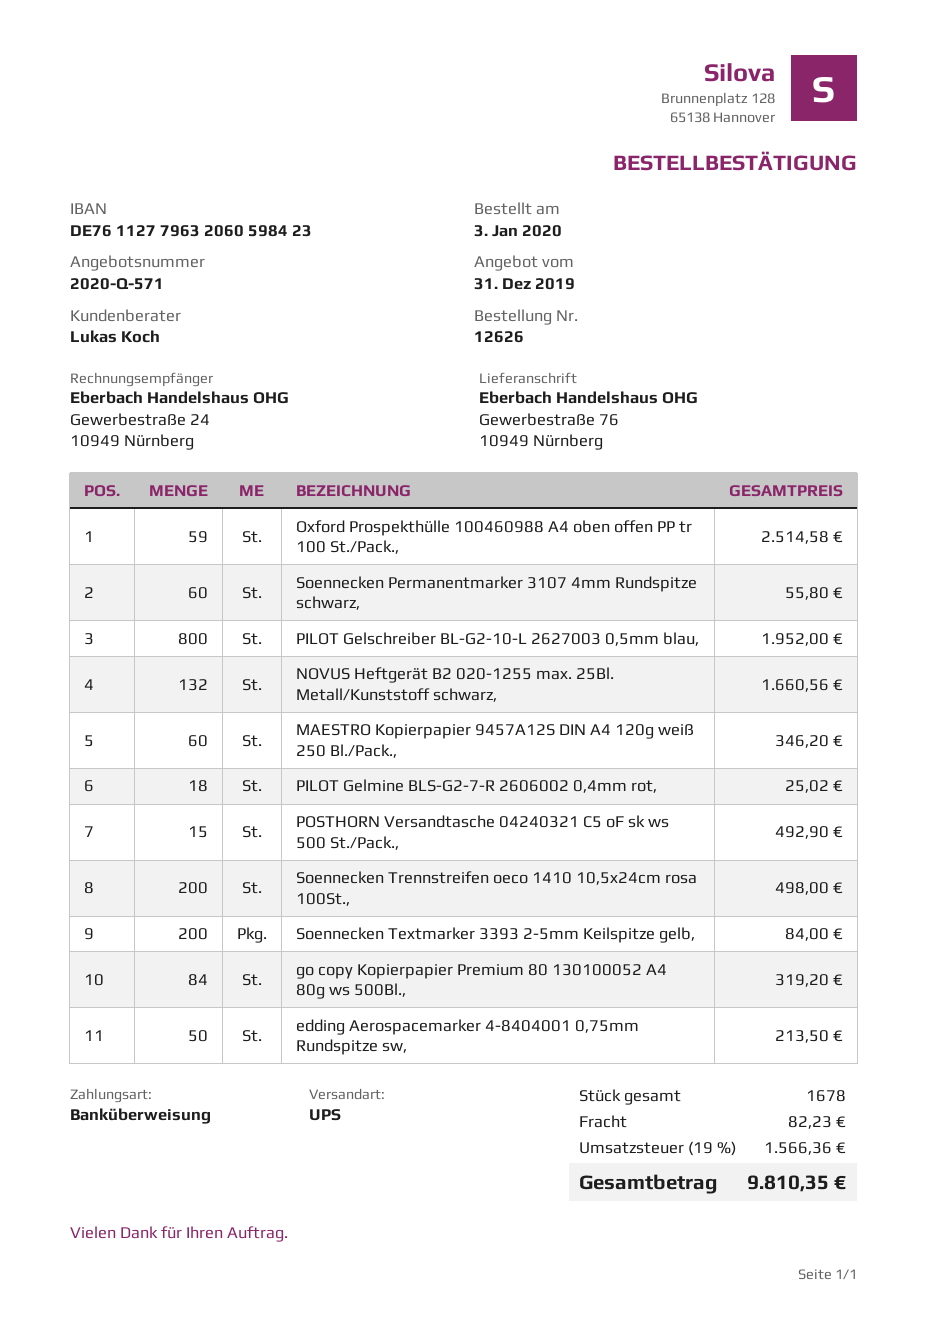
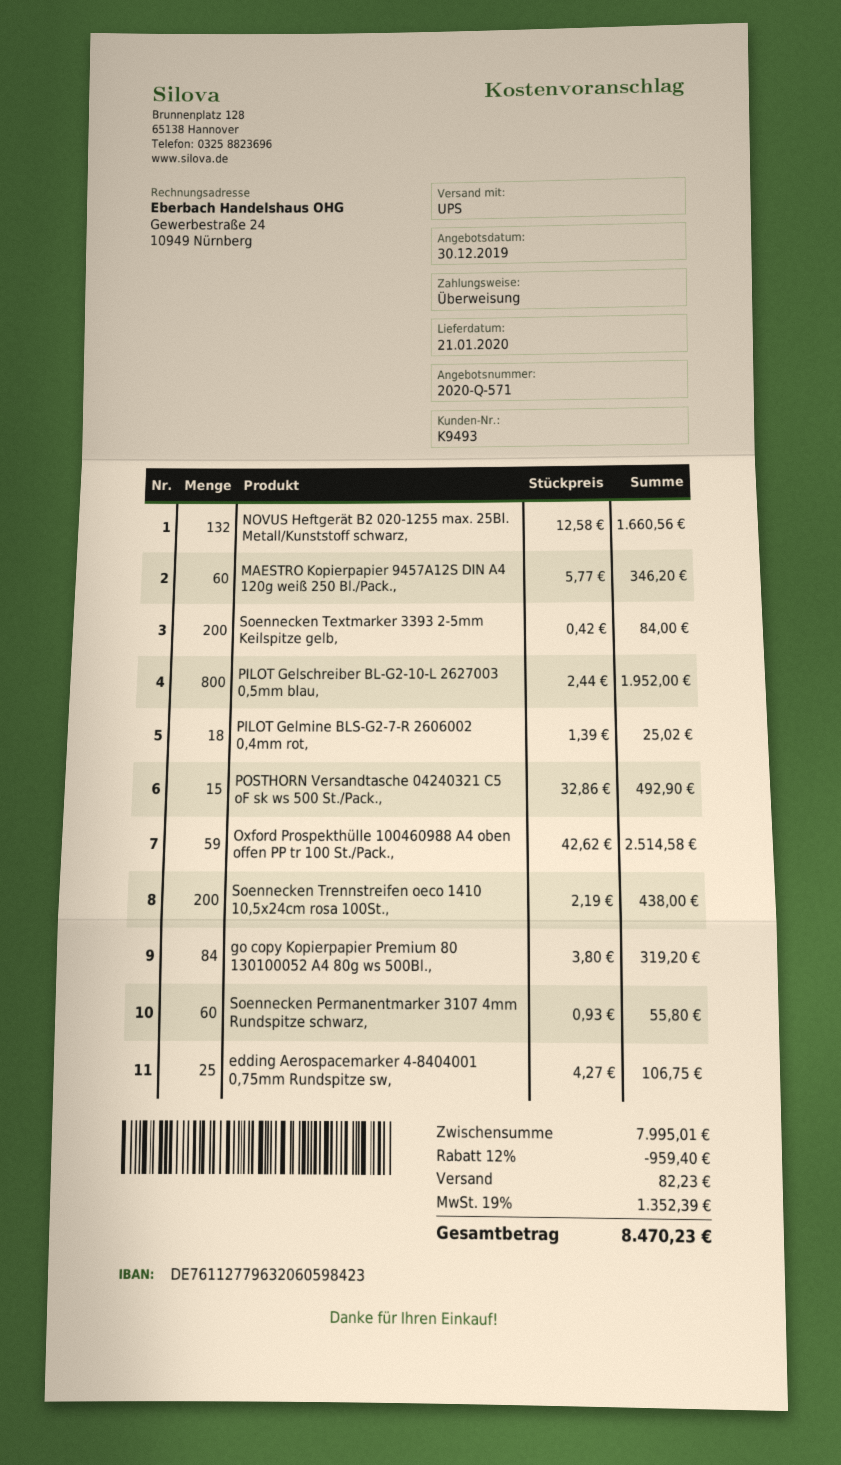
quote date: 2019-12-31 -> 2019-12-30
Soennecken Trennstreifen oeco 1410 10,5x24cm rosa 100St.,: 200 for 498.00 -> 200 for 438.00
edding Aerospacemarker 4-8404001 0,75mm Rundspitze sw,: 50 for 213.50 -> 25 for 106.75
discount: none -> 12% = 959.40
tax: 19% = 1566.36 -> 19% = 1352.39
total: 9810.35 -> 8470.23

